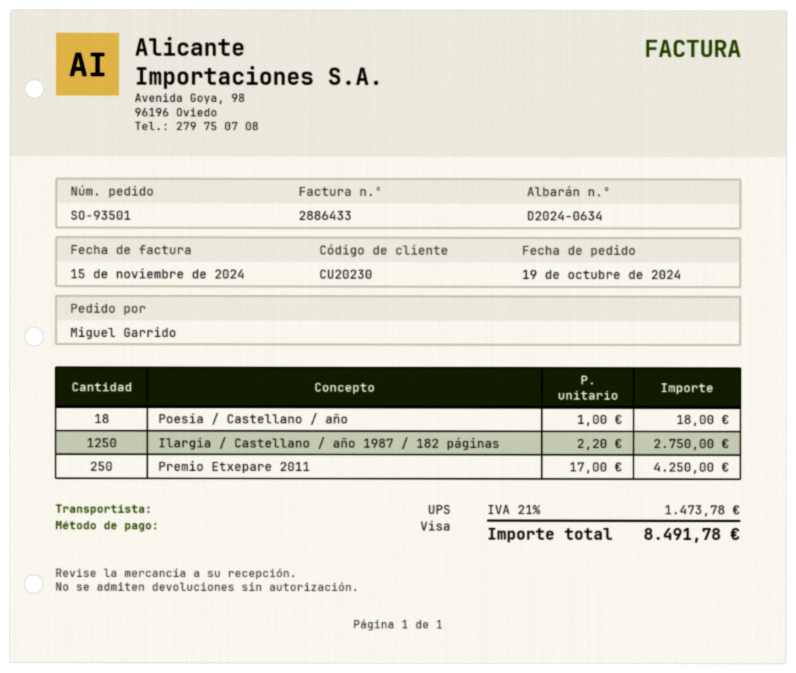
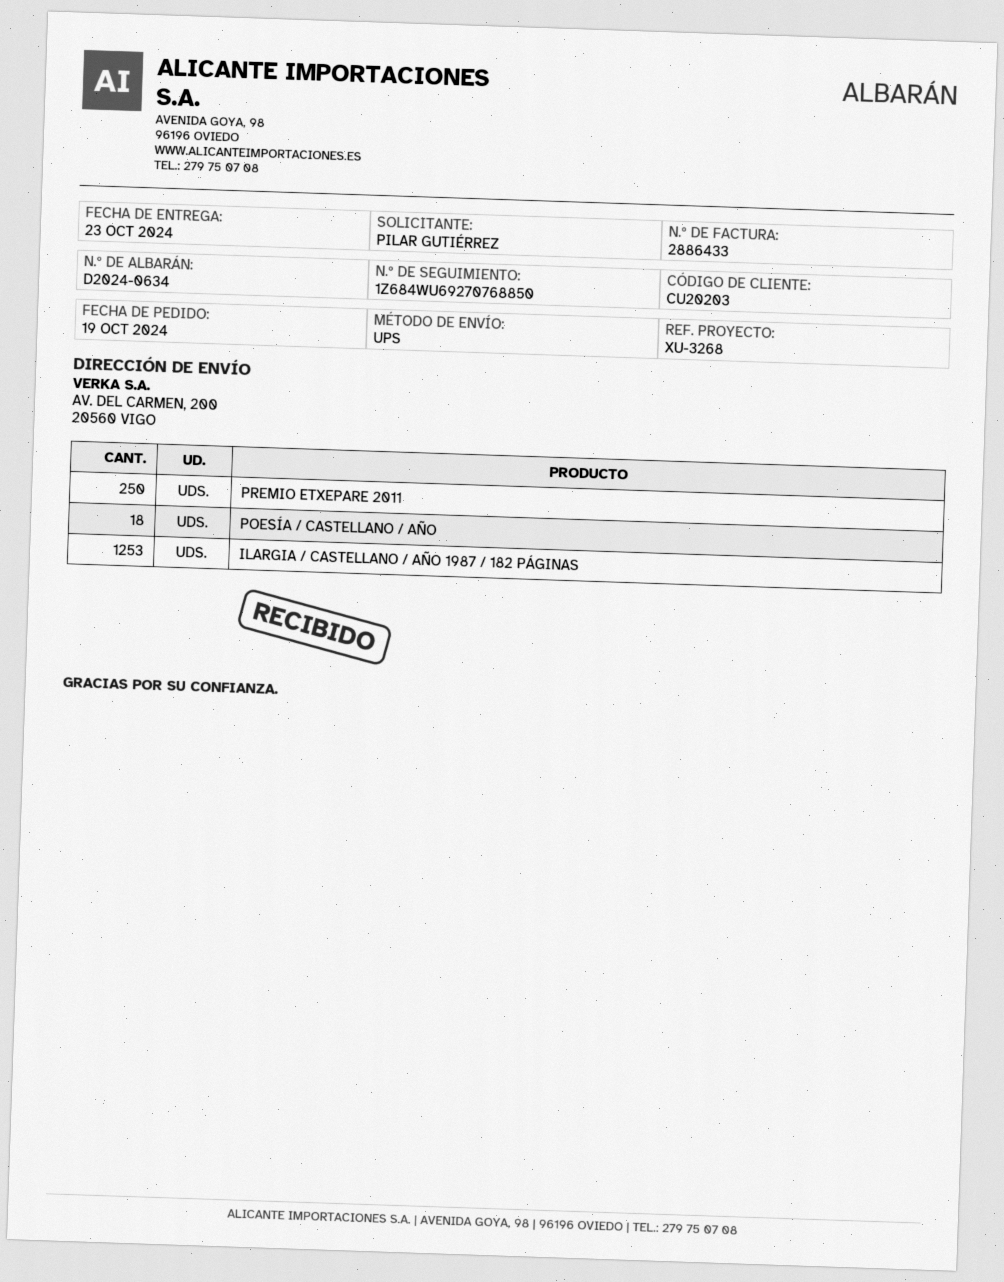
customer number: CU20230 -> CU20203
ordered by: Miguel Garrido -> PILAR GUTIÉRREZ
Ilargia / Castellano / año 1987 / 182 páginas: 1250 -> 1253

